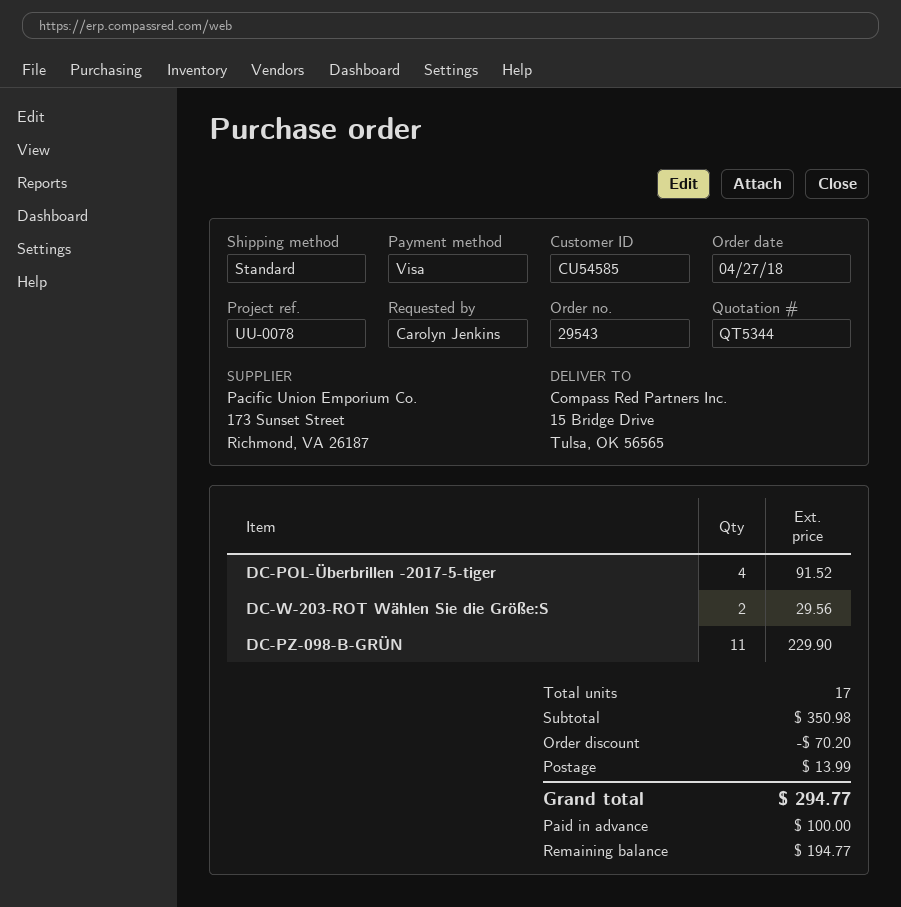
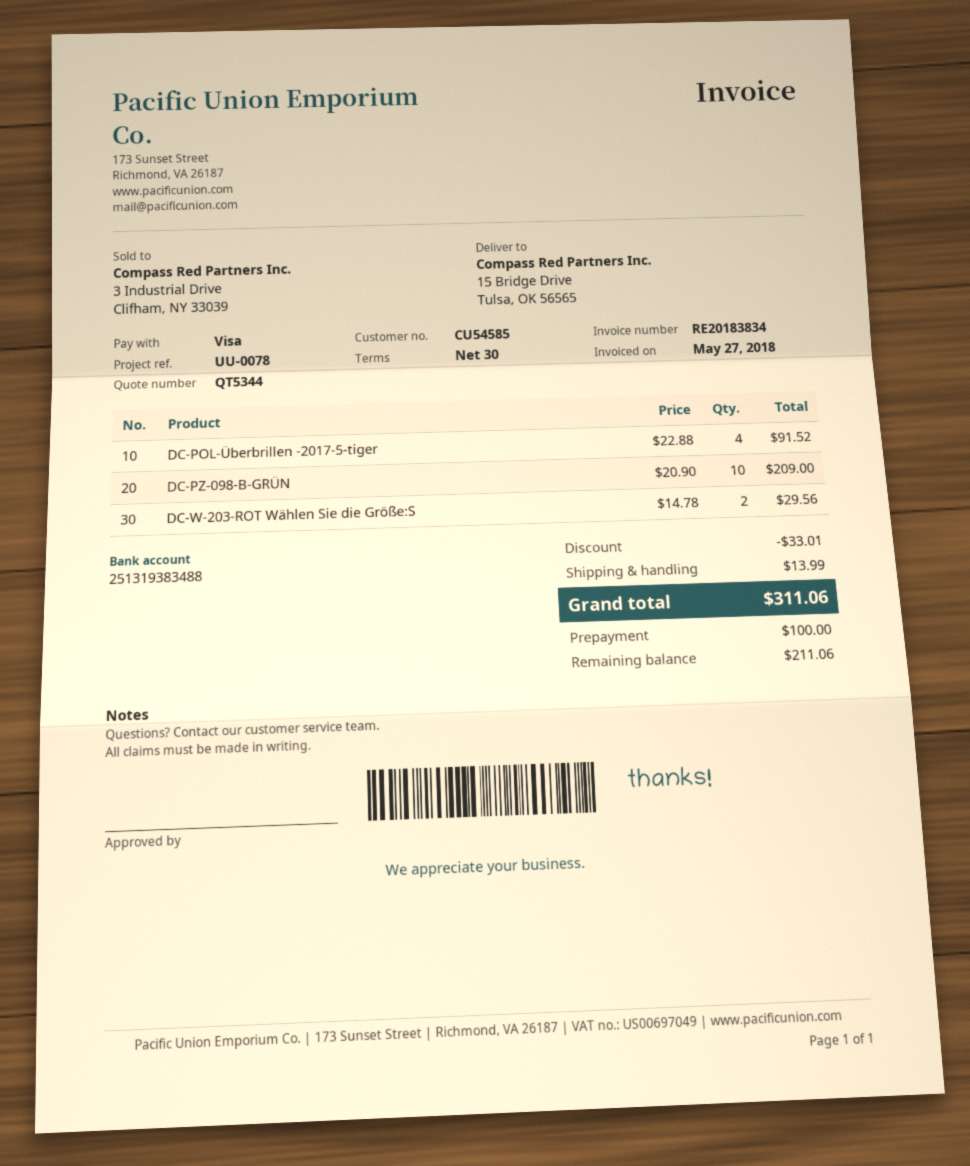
DC-PZ-098-B-GRÜN: 11 for 229.90 -> 10 for 209.00
discount: 70.20 -> 33.01
total: 294.77 -> 311.06
balance: 194.77 -> 211.06

